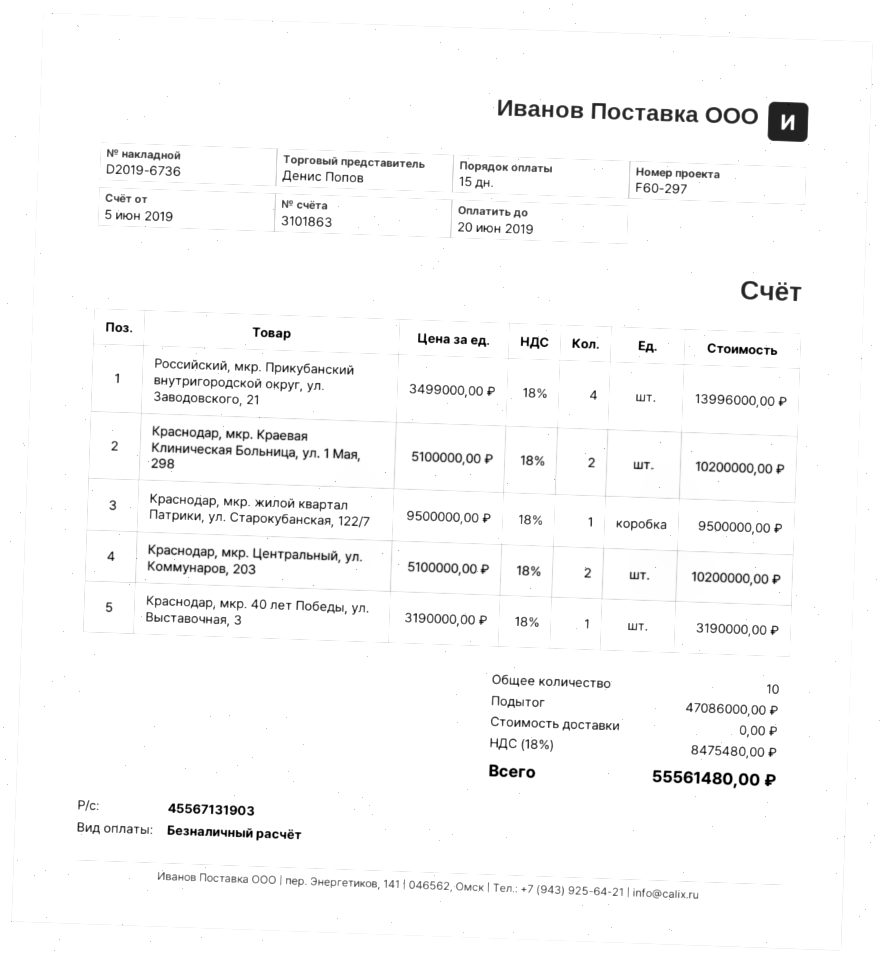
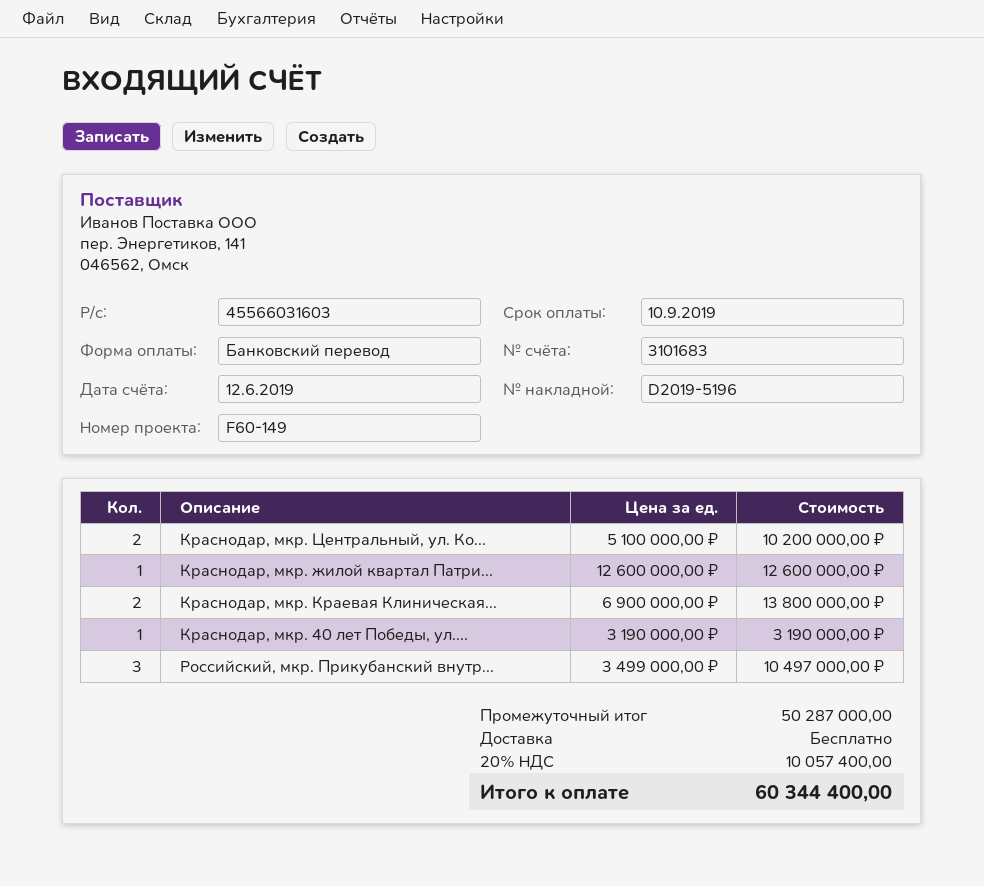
delivery note number: D2019-6736 -> D2019-5196
invoice number: 3101863 -> 3101683
invoice date: 2019-06-05 -> 2019-06-12
due date: 2019-06-20 -> 2019-09-10
reference: F60-297 -> F60-149
bank account: 45567131903 -> 45566031603
Российский, мкр. Прикубанский внутригородской округ, ул. Заводовского, 21: 4 x 3499000.00 = 13996000.00 -> 3 x 3499000.00 = 10497000.00
Краснодар, мкр. Краевая Клиническая Больница, ул. 1 Мая, 298: 2 x 5100000.00 = 10200000.00 -> 2 x 6900000.00 = 13800000.00
Краснодар, мкр. жилой квартал Патрики, ул. Старокубанская, 122/7: 1 x 9500000.00 = 9500000.00 -> 1 x 12600000.00 = 12600000.00
subtotal: 47086000.00 -> 50287000.00
tax: 18% = 8475480.00 -> 20% = 10057400.00
total: 55561480.00 -> 60344400.00

